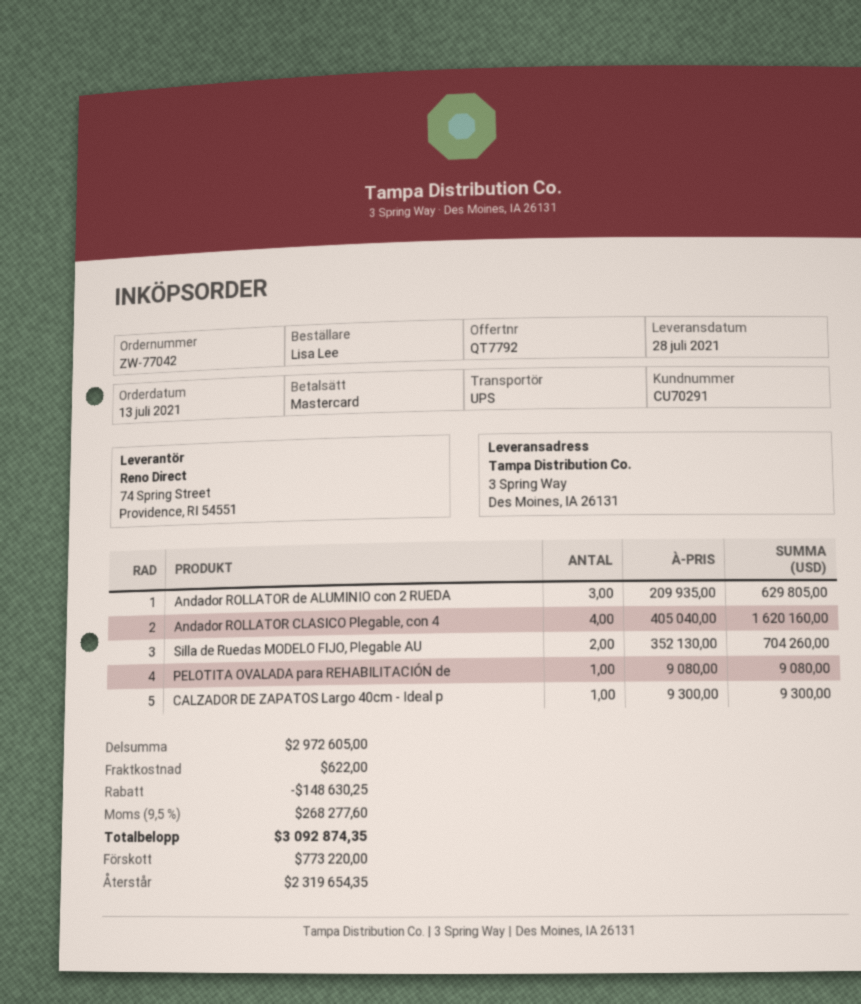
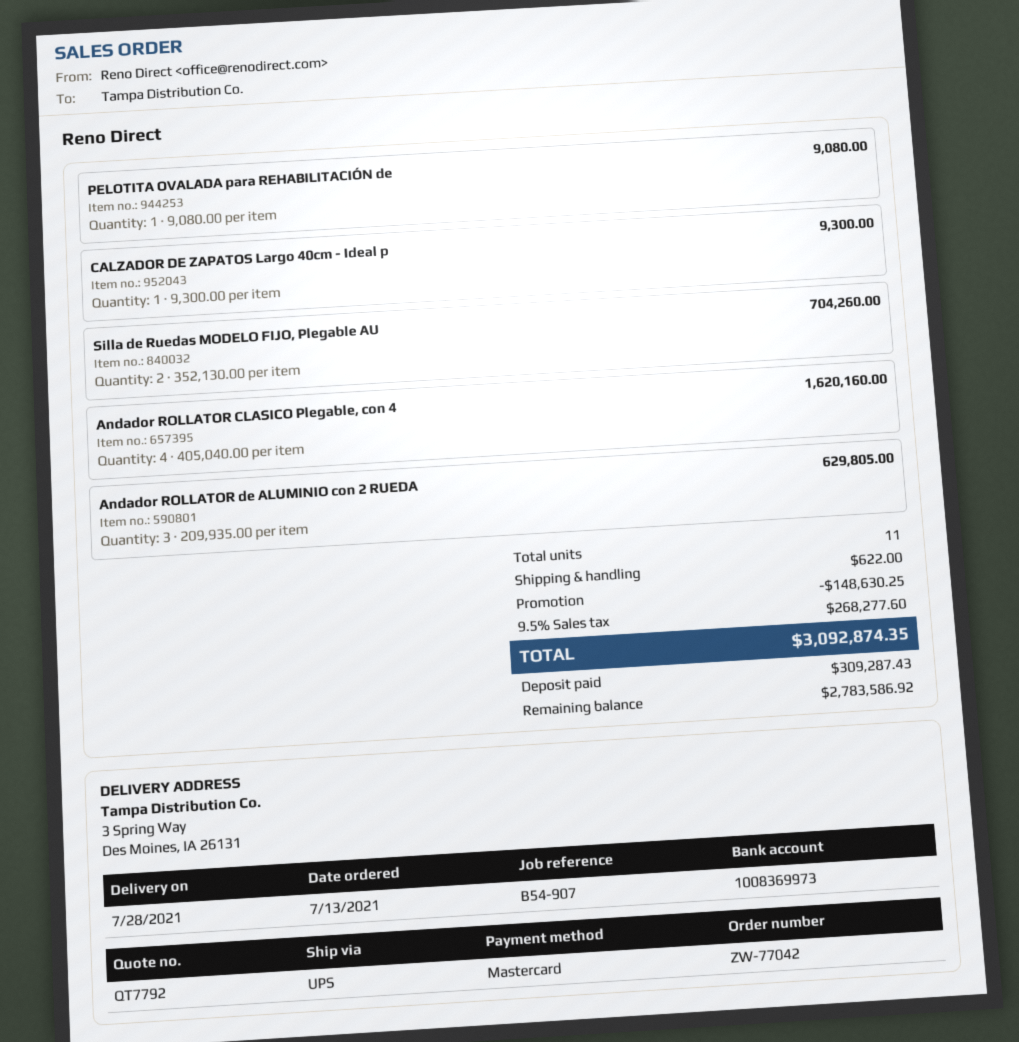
deposit: 773220.00 -> 309287.43
balance: 2319654.35 -> 2783586.92

